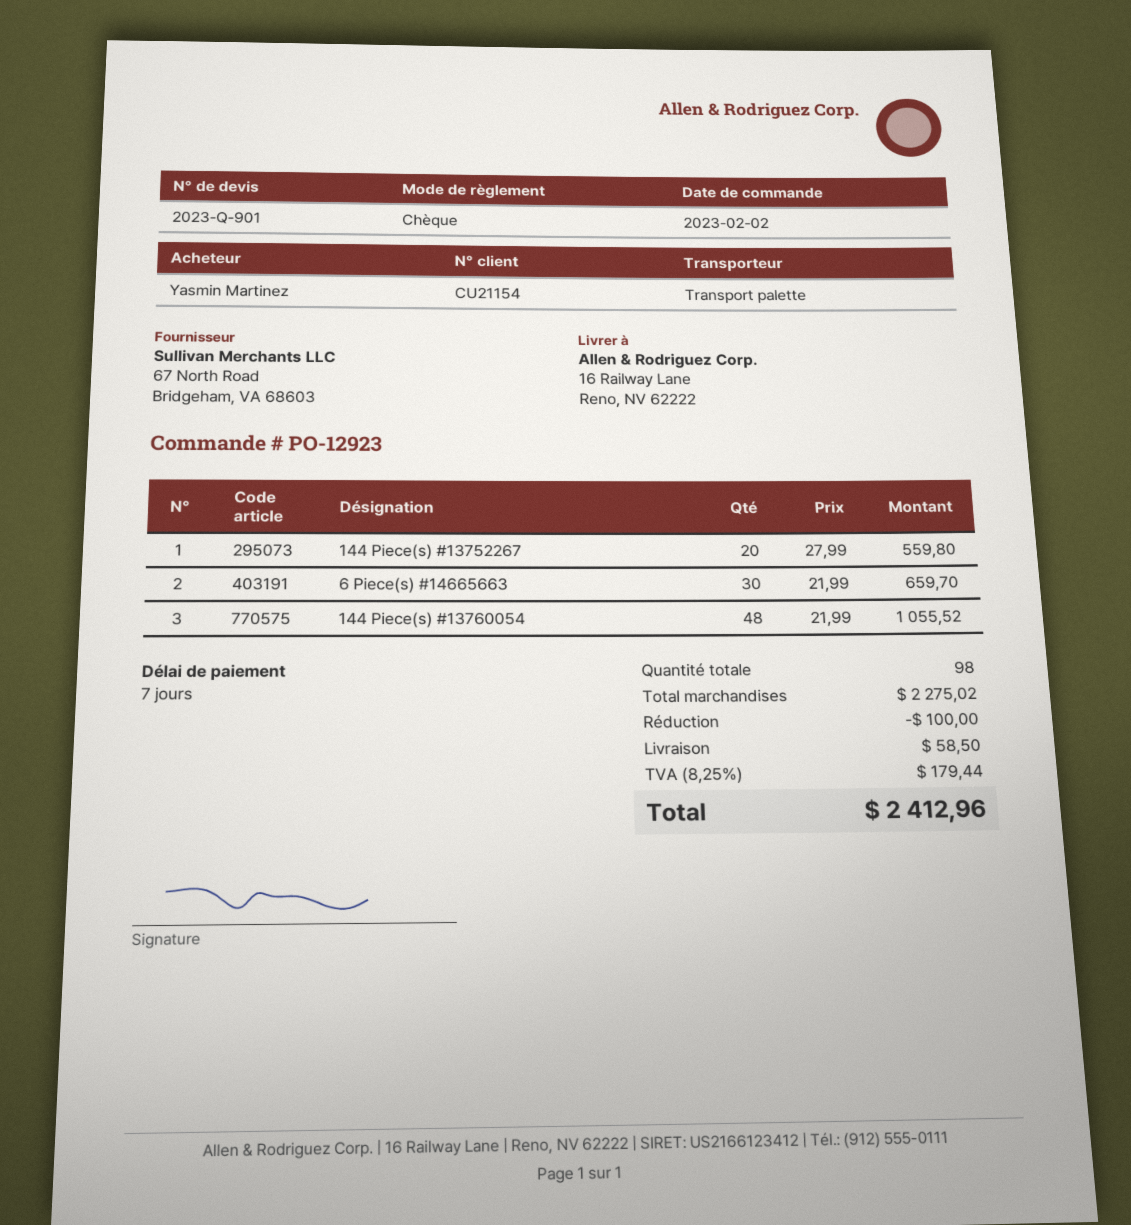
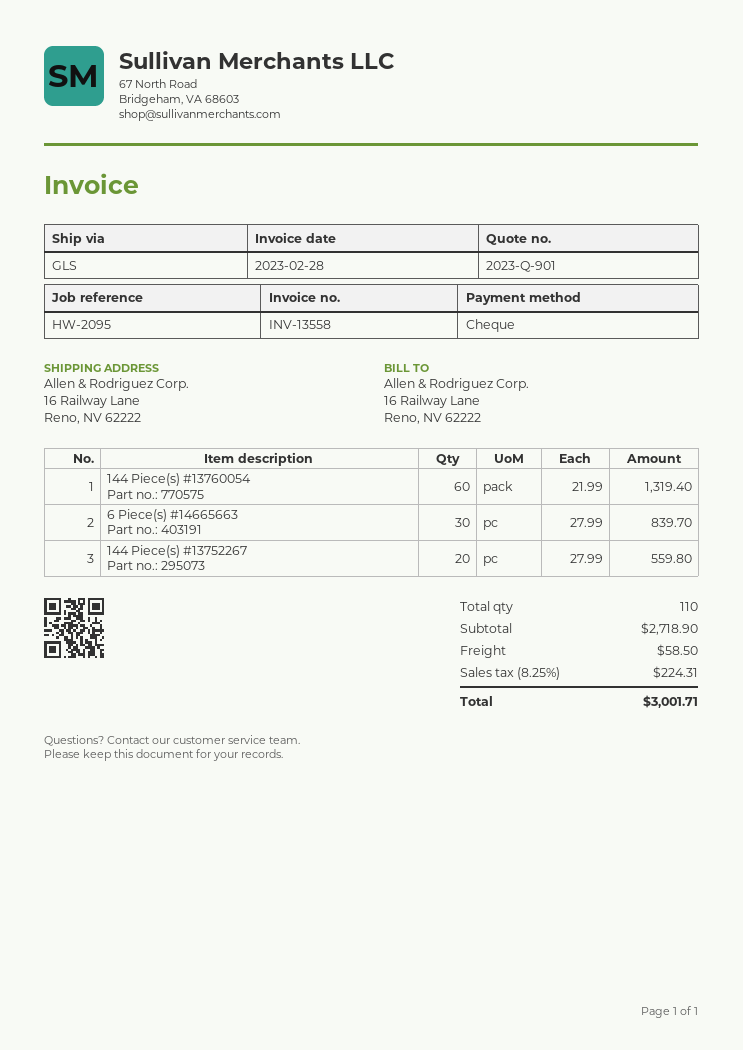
shipping method: pallet freight -> GLS
6 Piece(s) #14665663: 30 x 21.99 = 659.70 -> 30 x 27.99 = 839.70
144 Piece(s) #13760054: 48 x 21.99 = 1055.52 -> 60 x 21.99 = 1319.40
total quantity: 98 -> 110
subtotal: 2275.02 -> 2718.90
discount: 100.00 -> none
tax: 8.25% = 179.44 -> 8.25% = 224.31
total: 2412.96 -> 3001.71

